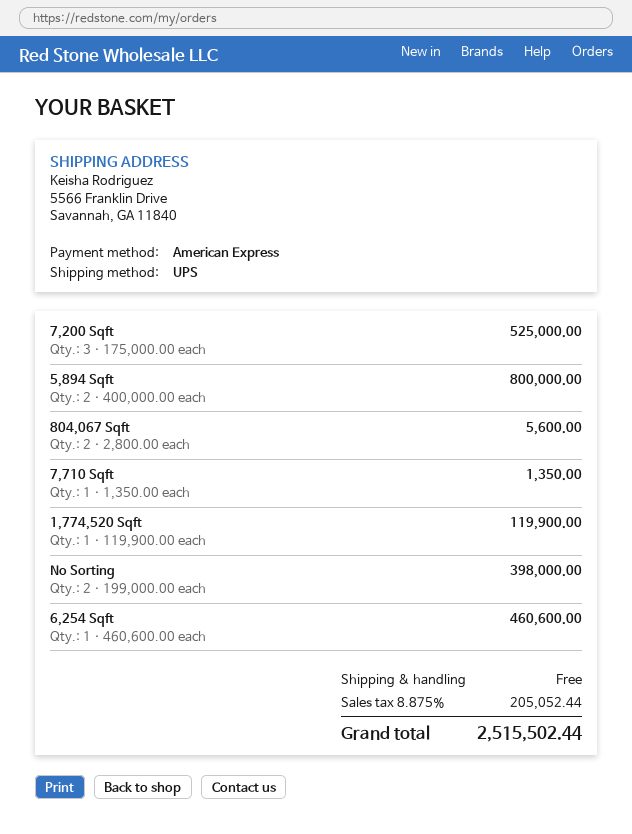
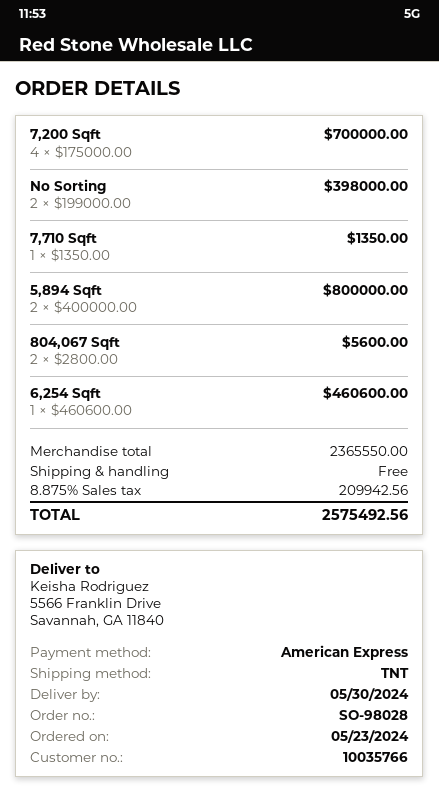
shipping method: UPS -> TNT
7,200 Sqft: 3 x 175000.00 = 525000.00 -> 4 x 175000.00 = 700000.00
1,774,520 Sqft: 1 x 119900.00 = 119900.00 -> none
tax: 8.875% = 205052.44 -> 8.875% = 209942.56
total: 2515502.44 -> 2575492.56

